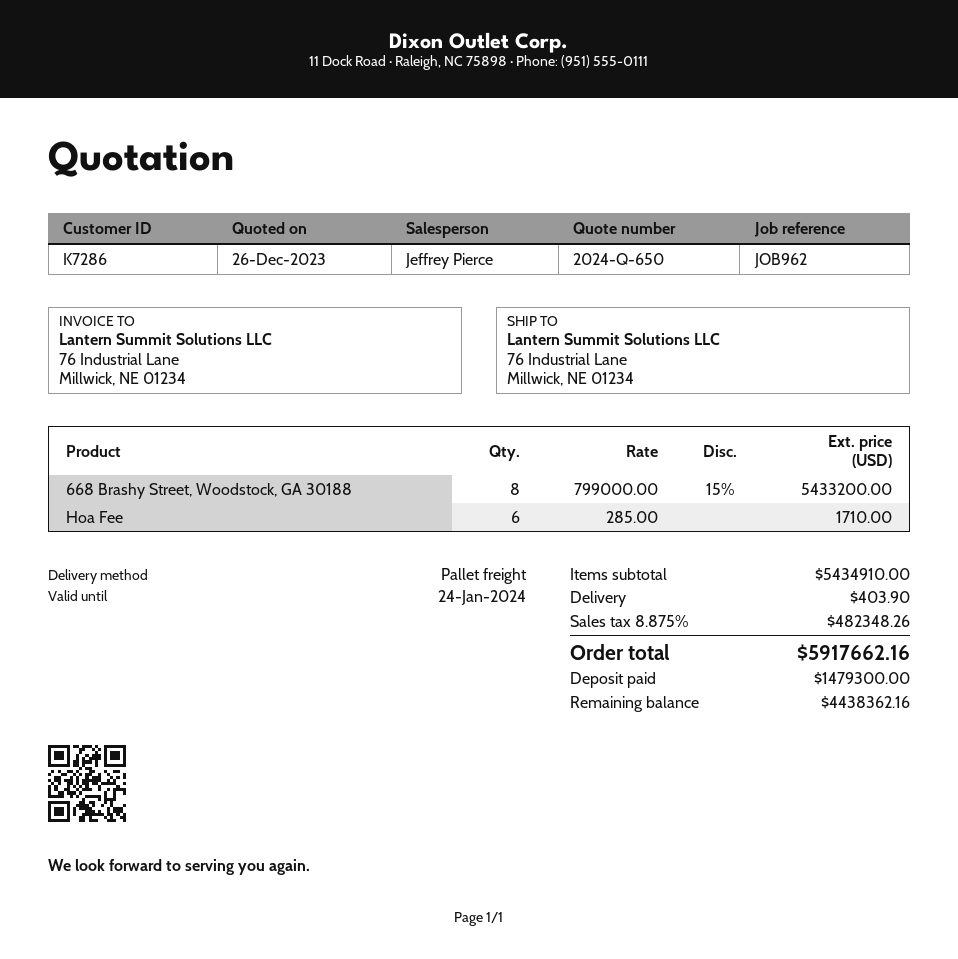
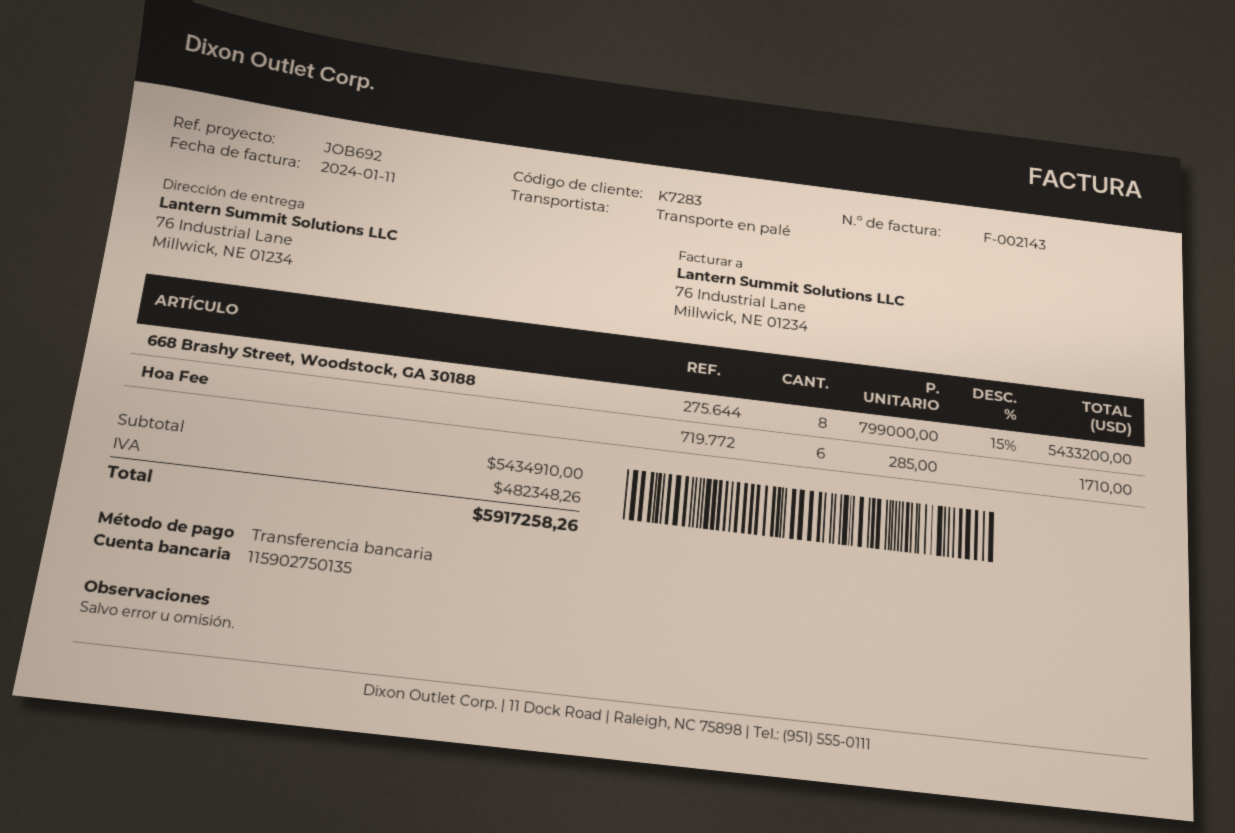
customer number: K7286 -> K7283
reference: JOB962 -> JOB692
shipping: 403.90 -> none
total: 5917662.16 -> 5917258.26

